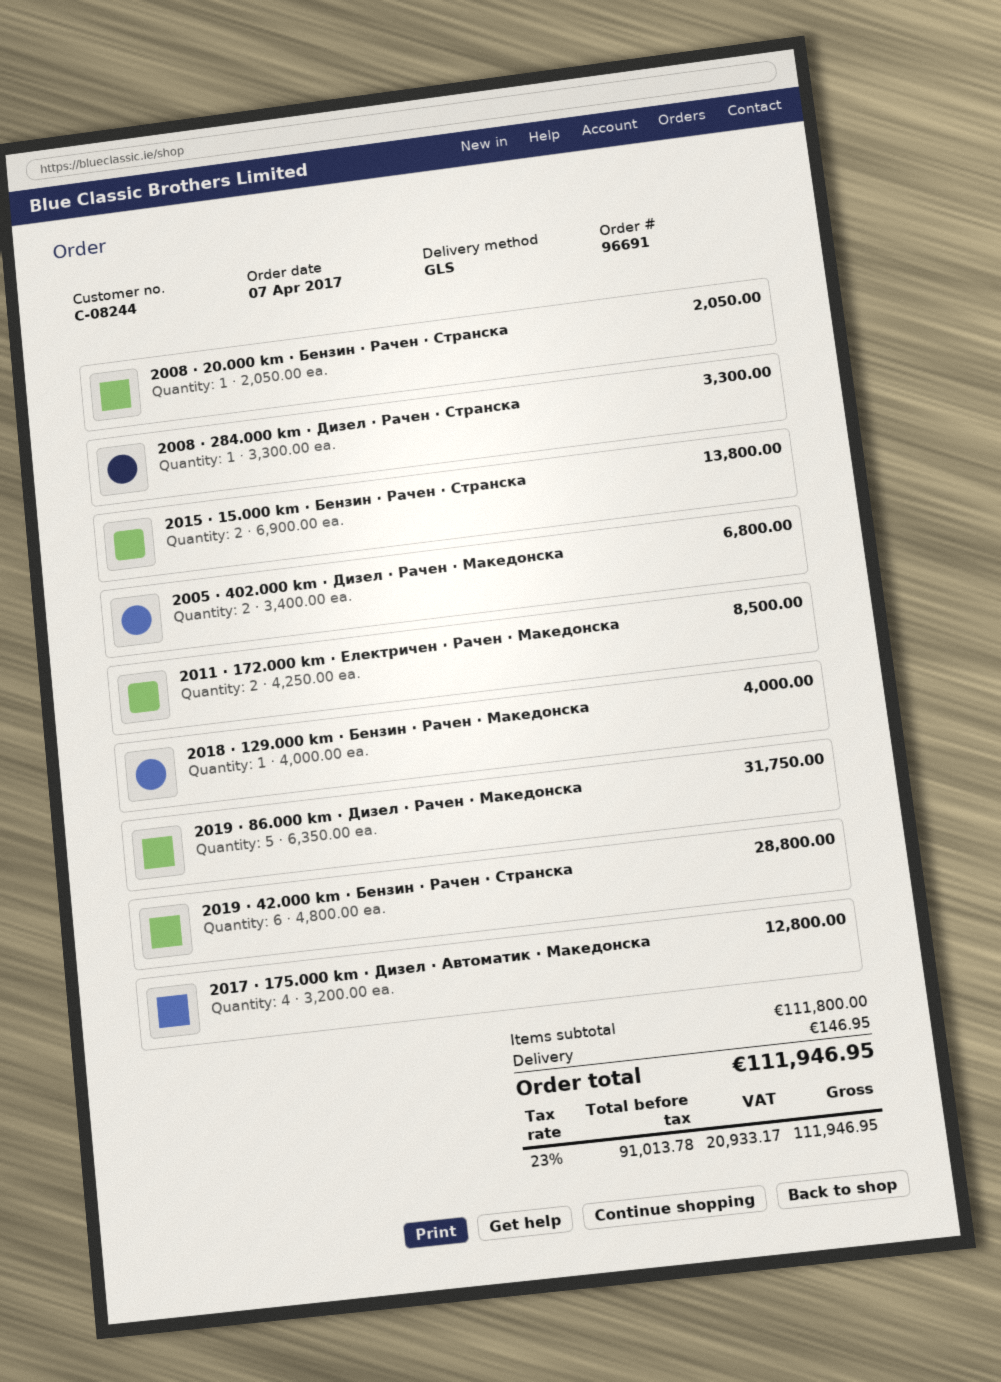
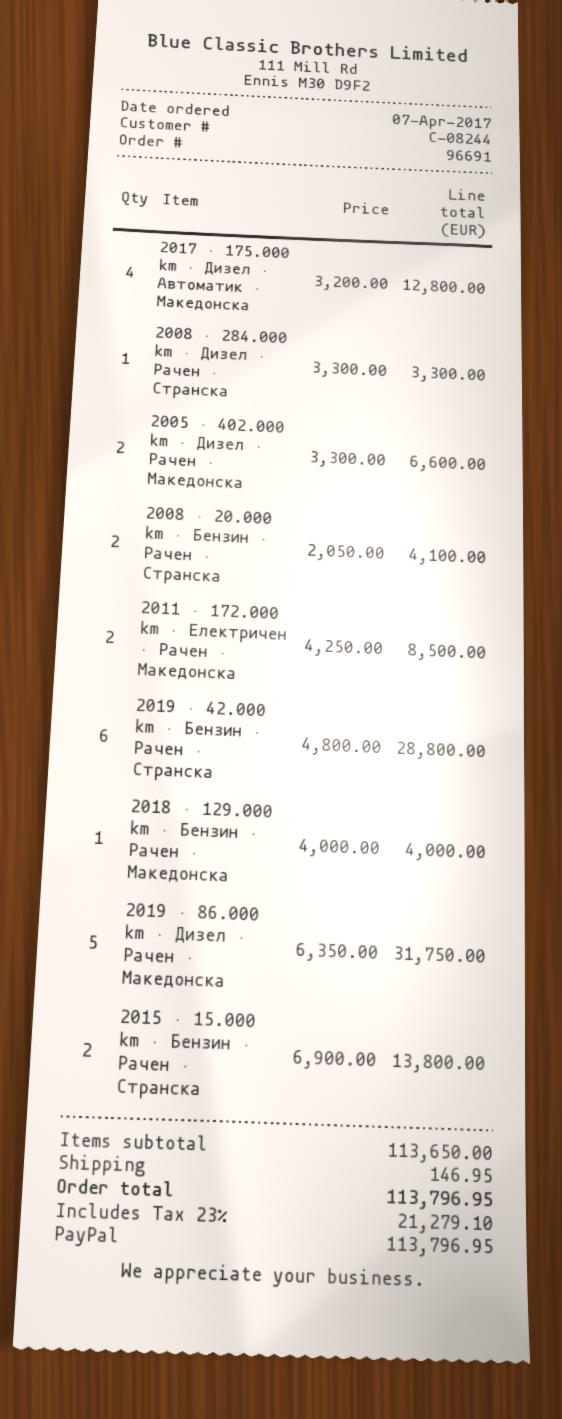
2008 · 20.000 km · Бензин · Рачен · Странска: 1 x 2050.00 = 2050.00 -> 2 x 2050.00 = 4100.00
2005 · 402.000 km · Дизел · Рачен · Македонска: 2 x 3400.00 = 6800.00 -> 2 x 3300.00 = 6600.00
subtotal: 111800.00 -> 113650.00
tax: 23% = 20933.17 -> 23% = 21279.10
total: 111946.95 -> 113796.95

